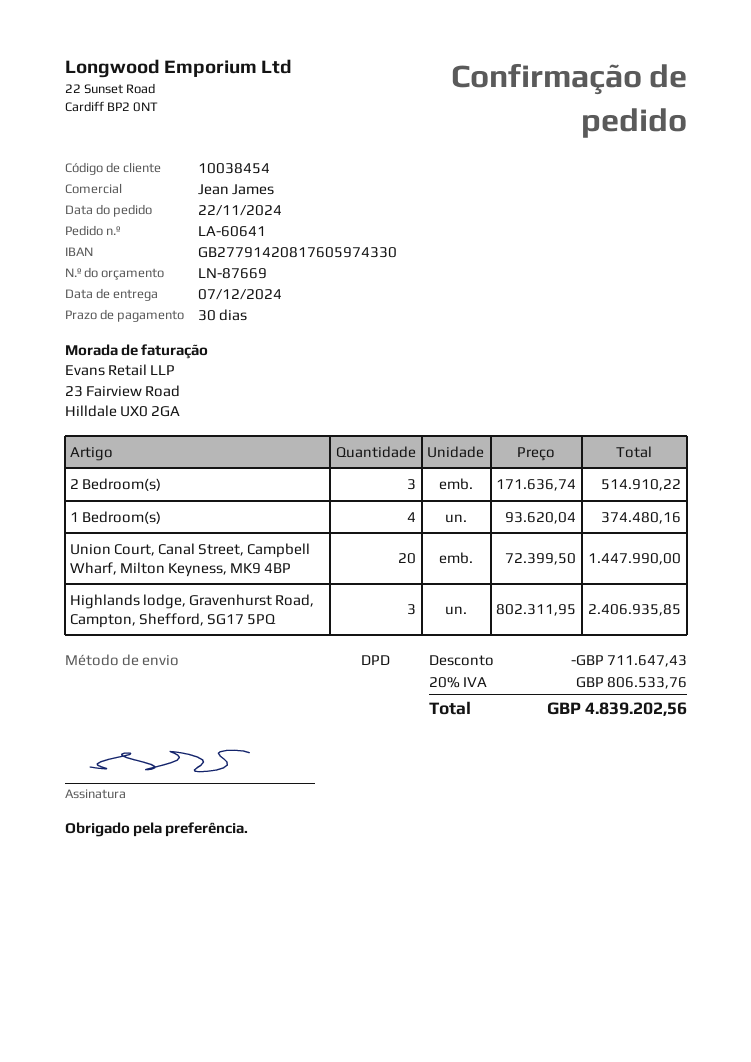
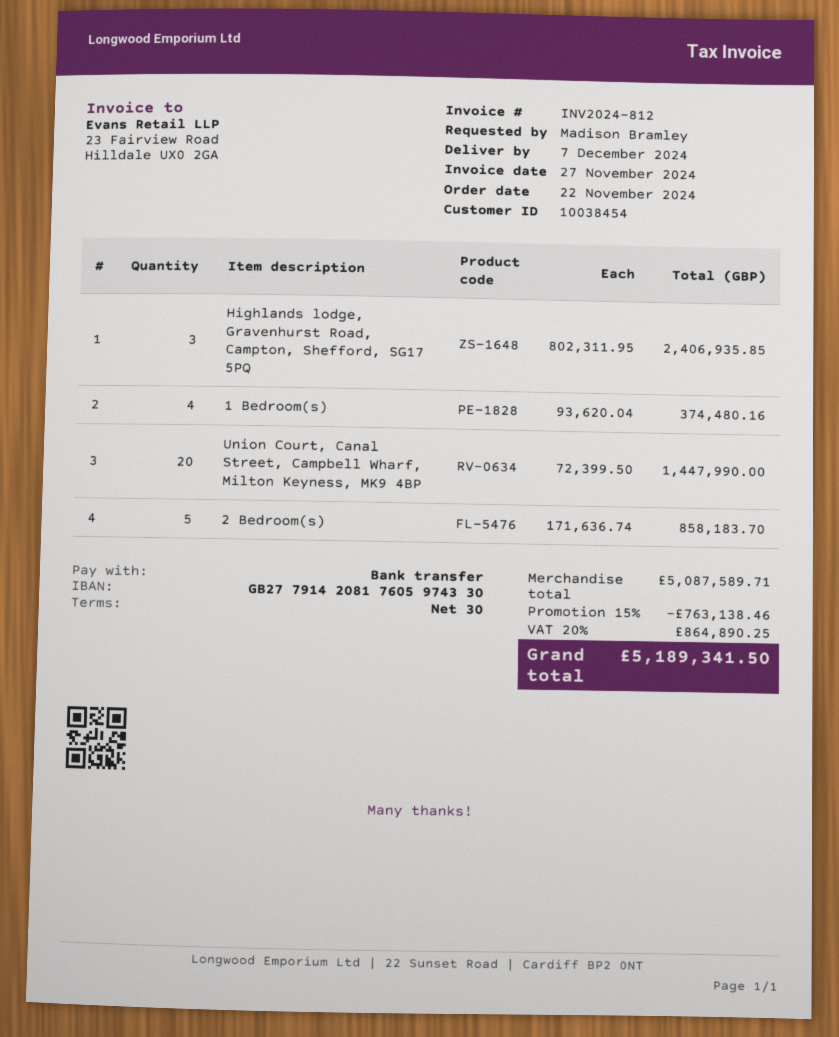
2 Bedroom(s): 3 x 171636.74 = 514910.22 -> 5 x 171636.74 = 858183.70
discount: 711647.43 -> 763138.46
tax: 20% = 806533.76 -> 20% = 864890.25
total: 4839202.56 -> 5189341.50

